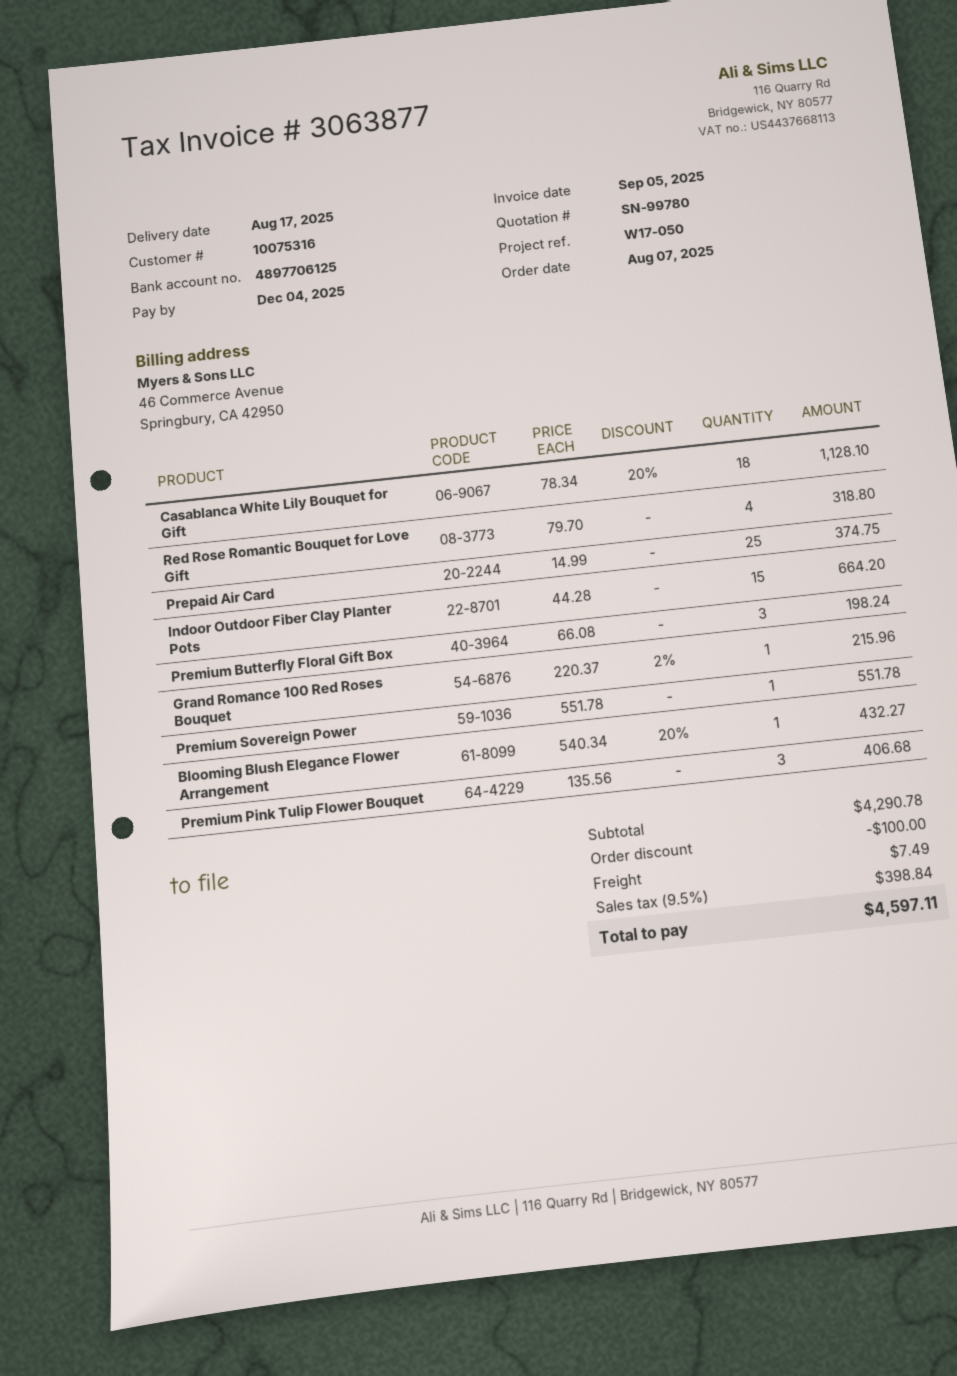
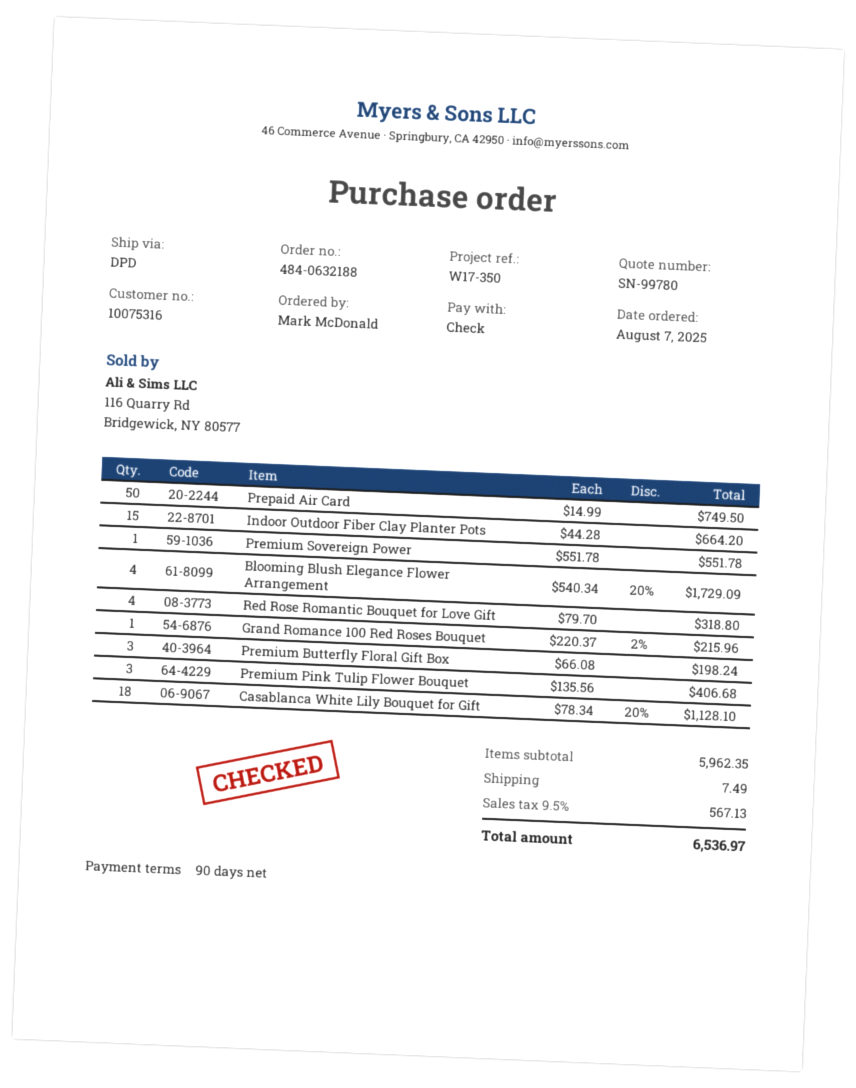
reference: W17-050 -> W17-350
Prepaid Air Card: 25 x 14.99 = 374.75 -> 50 x 14.99 = 749.50
Blooming Blush Elegance Flower Arrangement: 1 x 540.34 - 20% = 432.27 -> 4 x 540.34 - 20% = 1729.09
subtotal: 4290.78 -> 5962.35
discount: 100.00 -> none
tax: 9.5% = 398.84 -> 9.5% = 567.13
total: 4597.11 -> 6536.97

